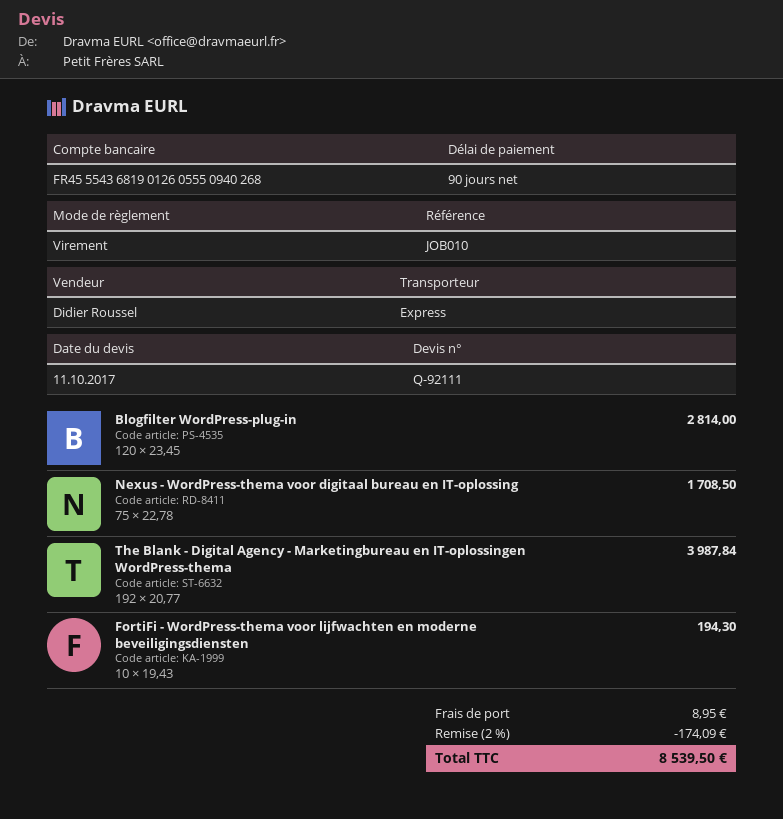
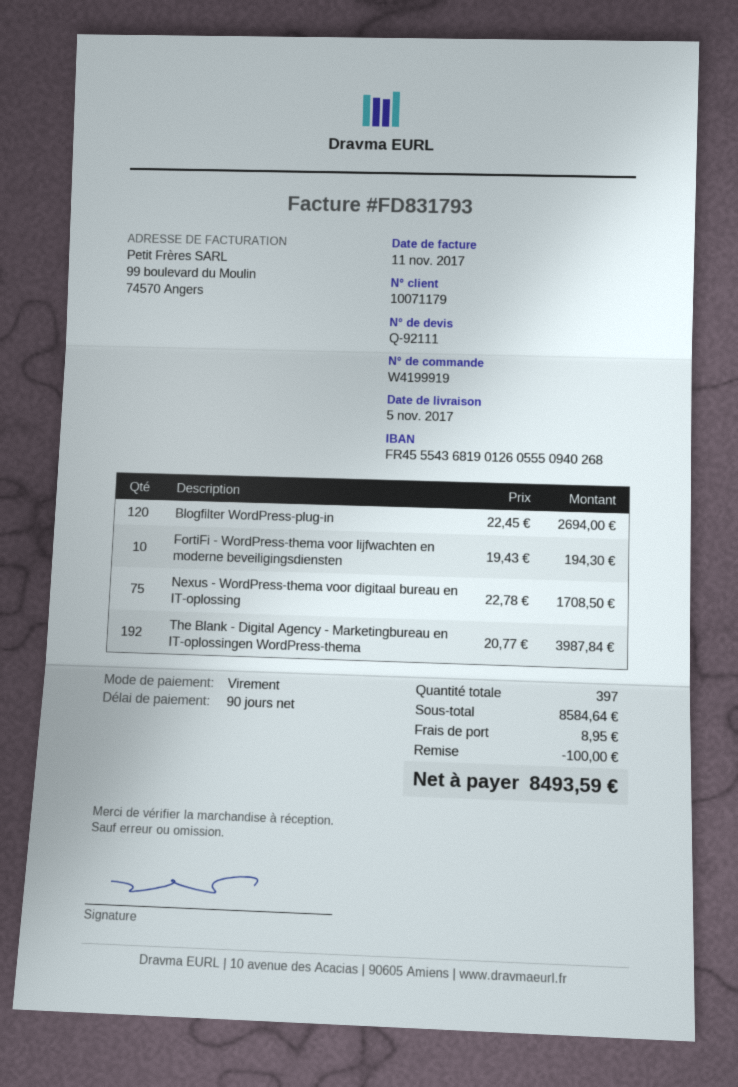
Blogfilter WordPress-plug-in: 120 x 23.45 = 2814.00 -> 120 x 22.45 = 2694.00
discount: 174.09 -> 100.00
total: 8539.50 -> 8493.59

